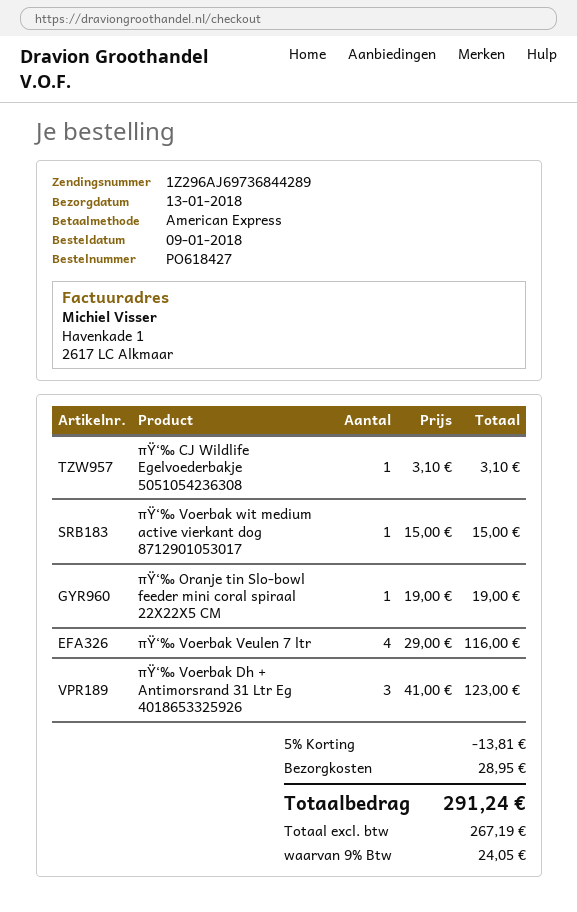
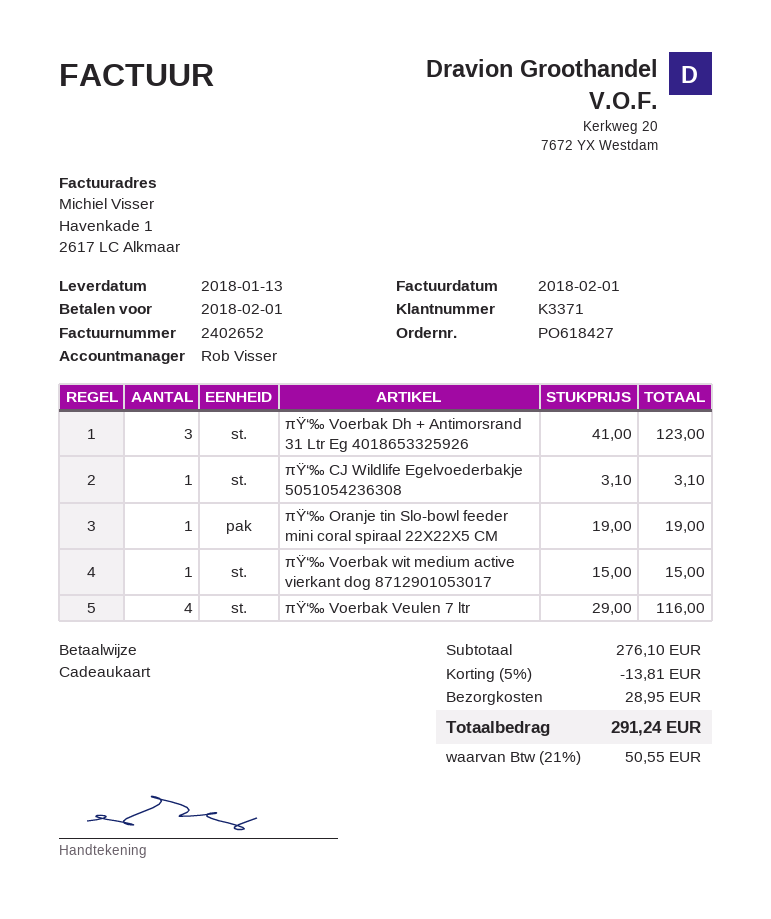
payment method: American Express -> gift card
tax: 9% = 24.05 -> 21% = 50.55

